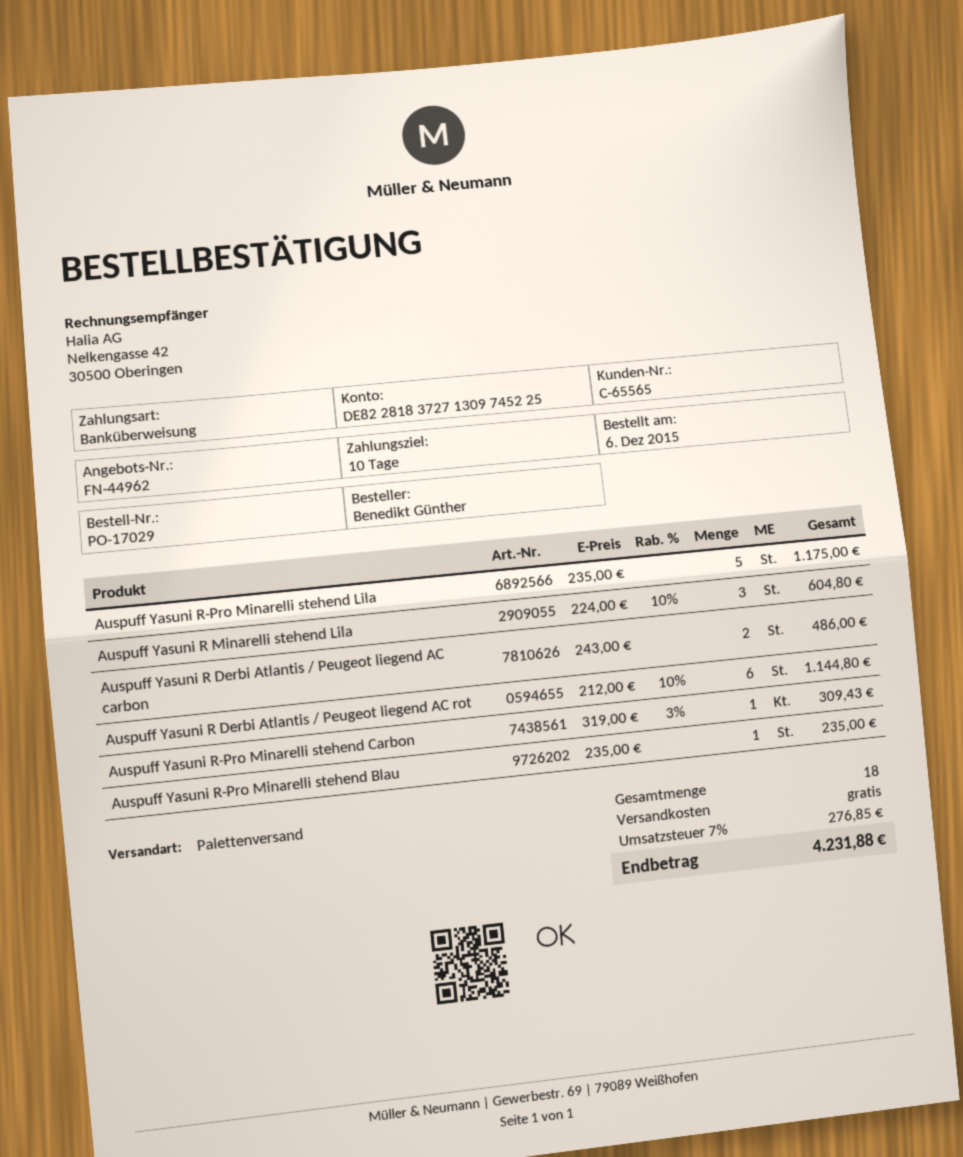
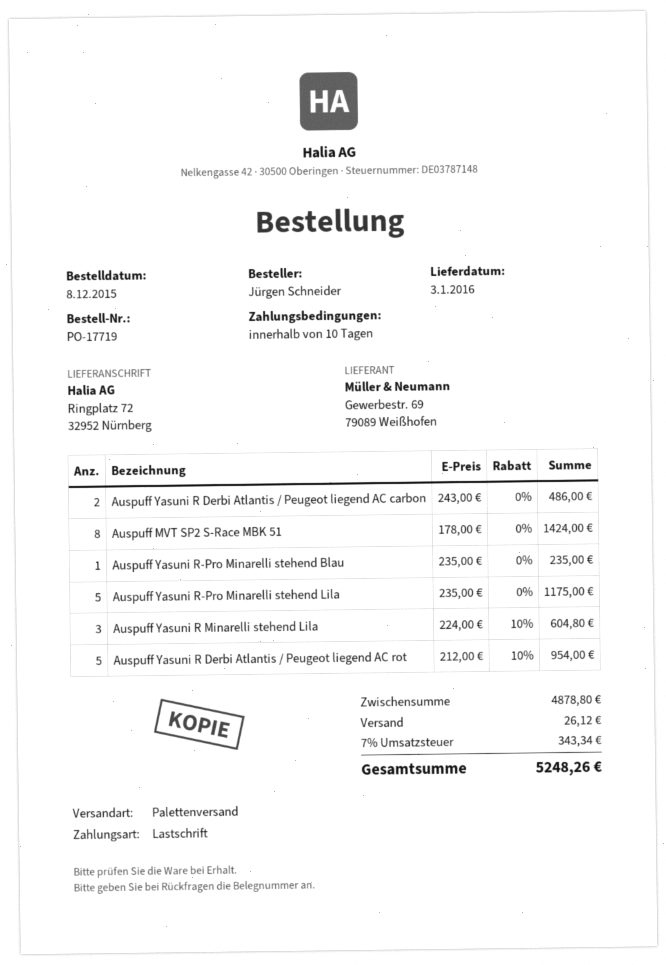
order number: PO-17029 -> PO-17719
order date: 2015-12-06 -> 2015-12-08
ordered by: Benedikt Günther -> Jürgen Schneider
payment method: bank transfer -> direct debit
Auspuff Yasuni R Derbi Atlantis / Peugeot liegend AC rot: 6 x 212.00 - 10% = 1144.80 -> 5 x 212.00 - 10% = 954.00
Auspuff Yasuni R-Pro Minarelli stehend Carbon: 1 x 319.00 - 3% = 309.43 -> none
Auspuff MVT SP2 S-Race MBK 51: none -> 8 x 178.00 = 1424.00
shipping: 0.00 -> 26.12
tax: 7% = 276.85 -> 7% = 343.34
total: 4231.88 -> 5248.26

